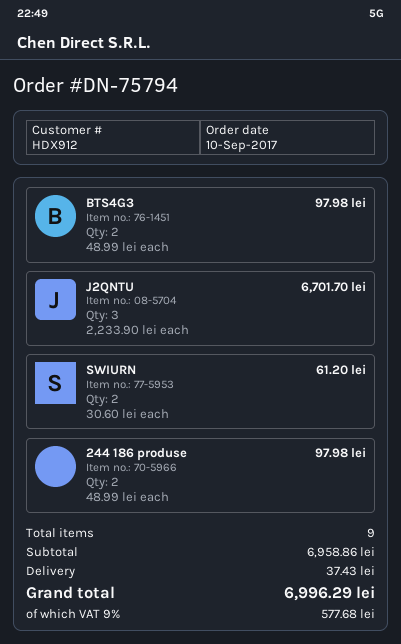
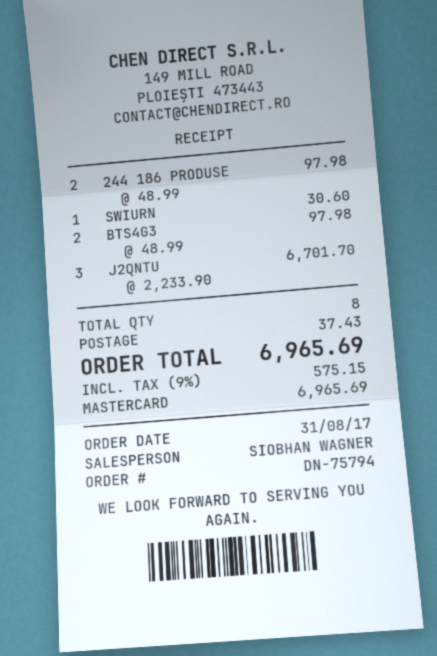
order date: 2017-09-10 -> 2017-08-31
SWIURN: 2 x 30.60 = 61.20 -> 1 x 30.60 = 30.60
total quantity: 9 -> 8
tax: 9% = 577.68 -> 9% = 575.15
total: 6996.29 -> 6965.69

